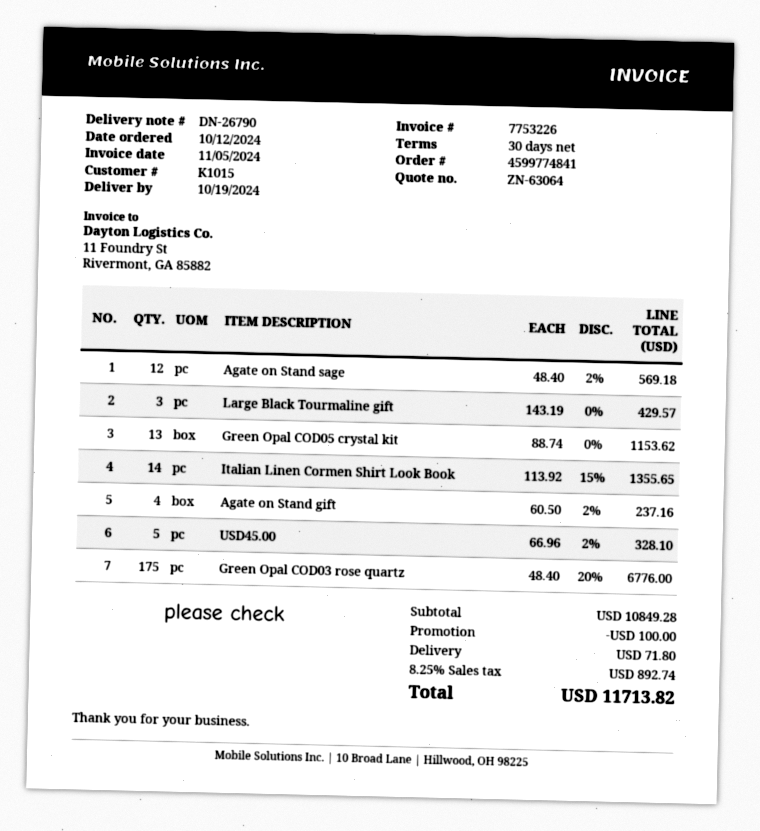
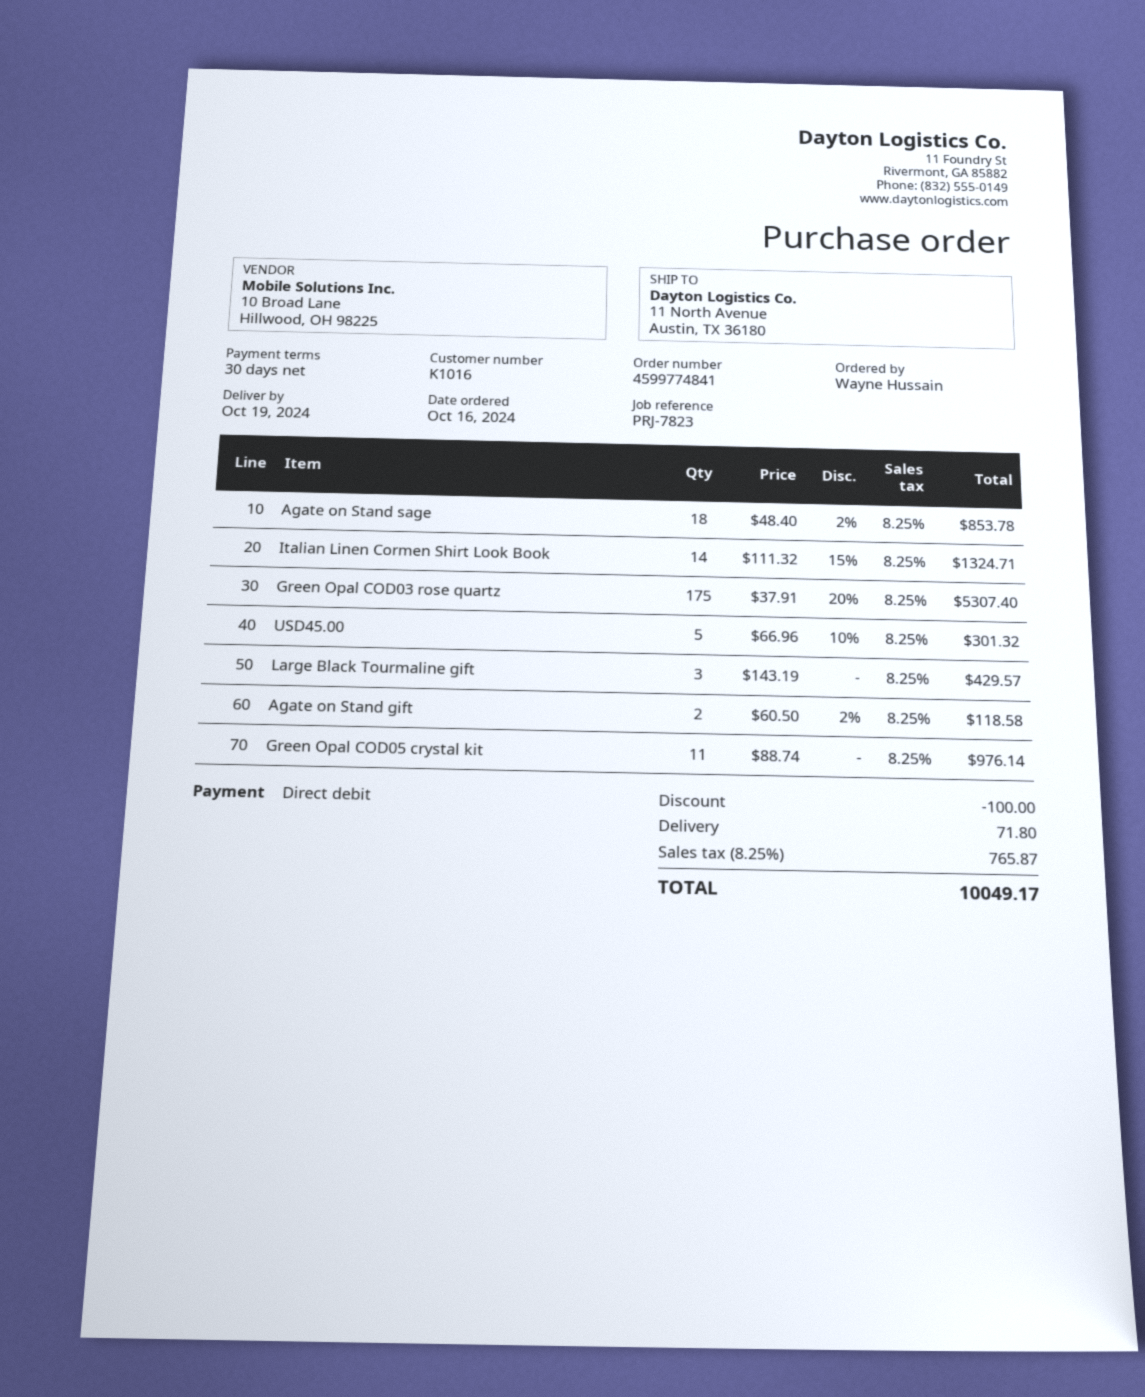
order date: 2024-10-12 -> 2024-10-16
customer number: K1015 -> K1016
Agate on Stand sage: 12 x 48.40 - 2% = 569.18 -> 18 x 48.40 - 2% = 853.78
Green Opal COD05 crystal kit: 13 x 88.74 = 1153.62 -> 11 x 88.74 = 976.14
Italian Linen Cormen Shirt Look Book: 14 x 113.92 - 15% = 1355.65 -> 14 x 111.32 - 15% = 1324.71
Agate on Stand gift: 4 x 60.50 - 2% = 237.16 -> 2 x 60.50 - 2% = 118.58
USD45.00: 5 x 66.96 - 2% = 328.10 -> 5 x 66.96 - 10% = 301.32
Green Opal COD03 rose quartz: 175 x 48.40 - 20% = 6776.00 -> 175 x 37.91 - 20% = 5307.40
tax: 8.25% = 892.74 -> 8.25% = 765.87
total: 11713.82 -> 10049.17

